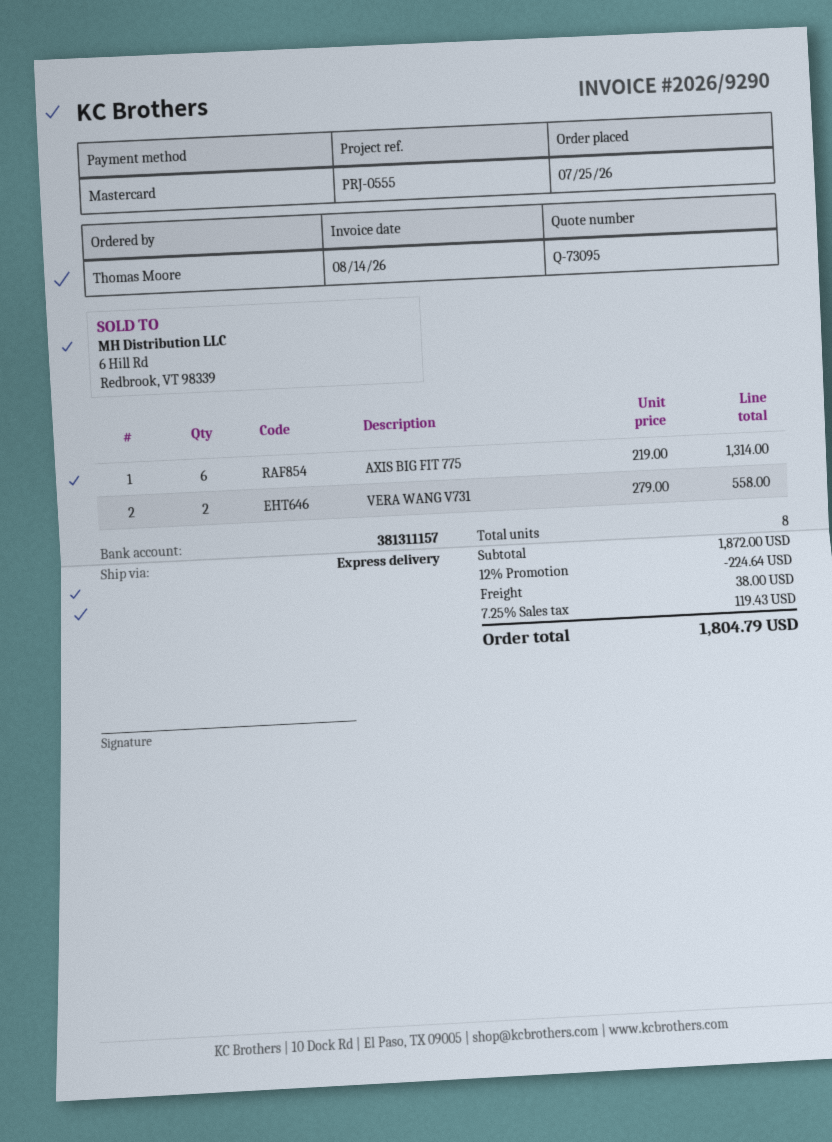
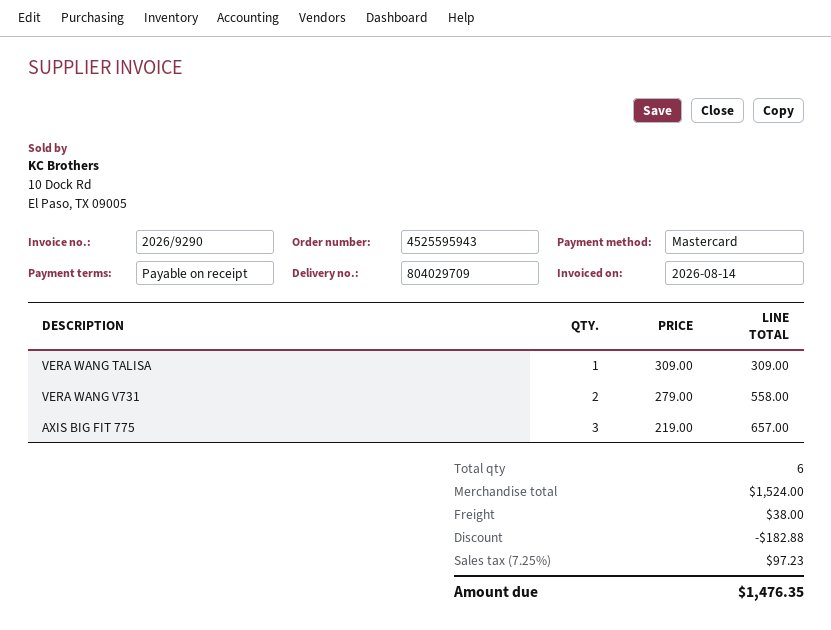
AXIS BIG FIT 775: 6 x 219.00 = 1314.00 -> 3 x 219.00 = 657.00
VERA WANG TALISA: none -> 1 x 309.00 = 309.00
total quantity: 8 -> 6
subtotal: 1872.00 -> 1524.00
discount: 224.64 -> 182.88
tax: 7.25% = 119.43 -> 7.25% = 97.23
total: 1804.79 -> 1476.35

